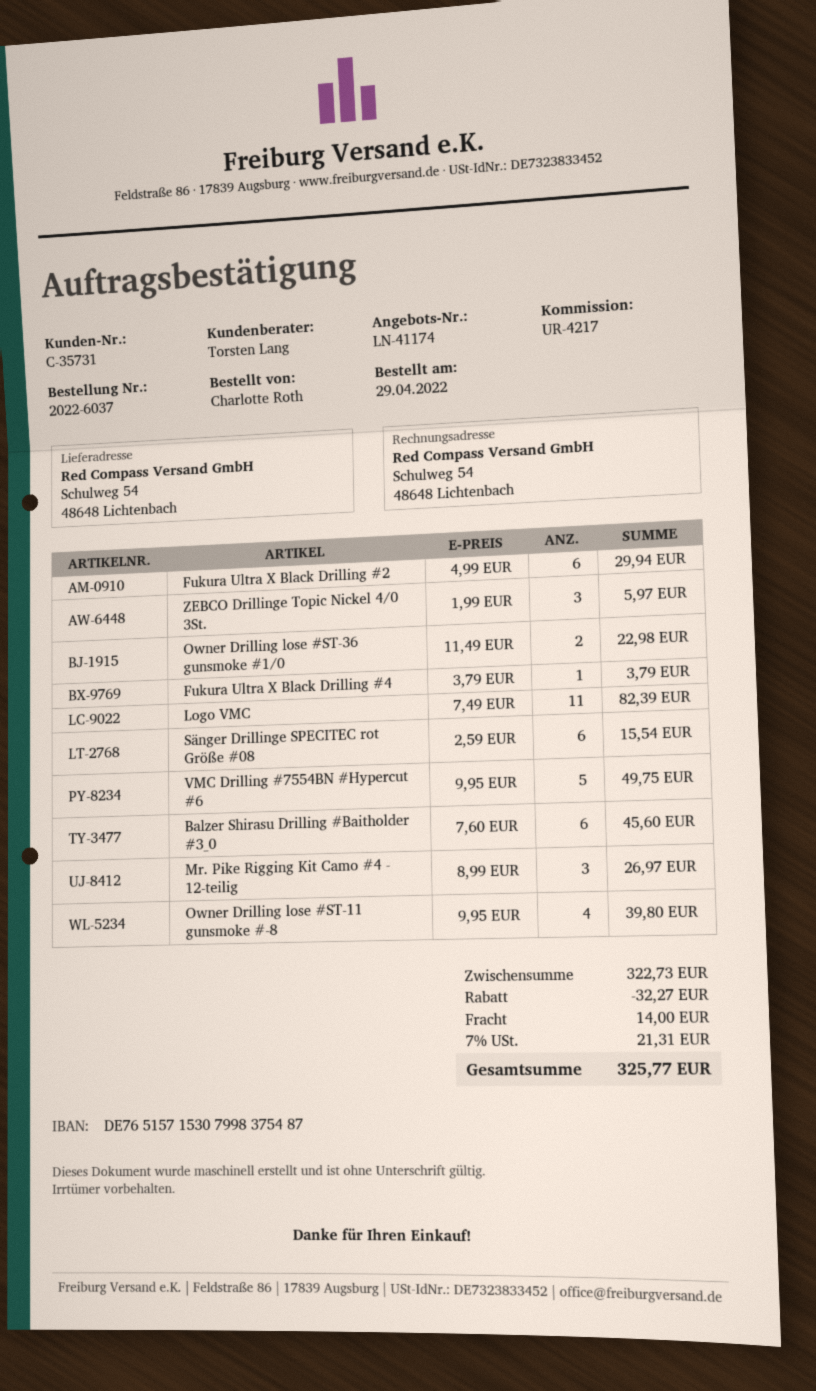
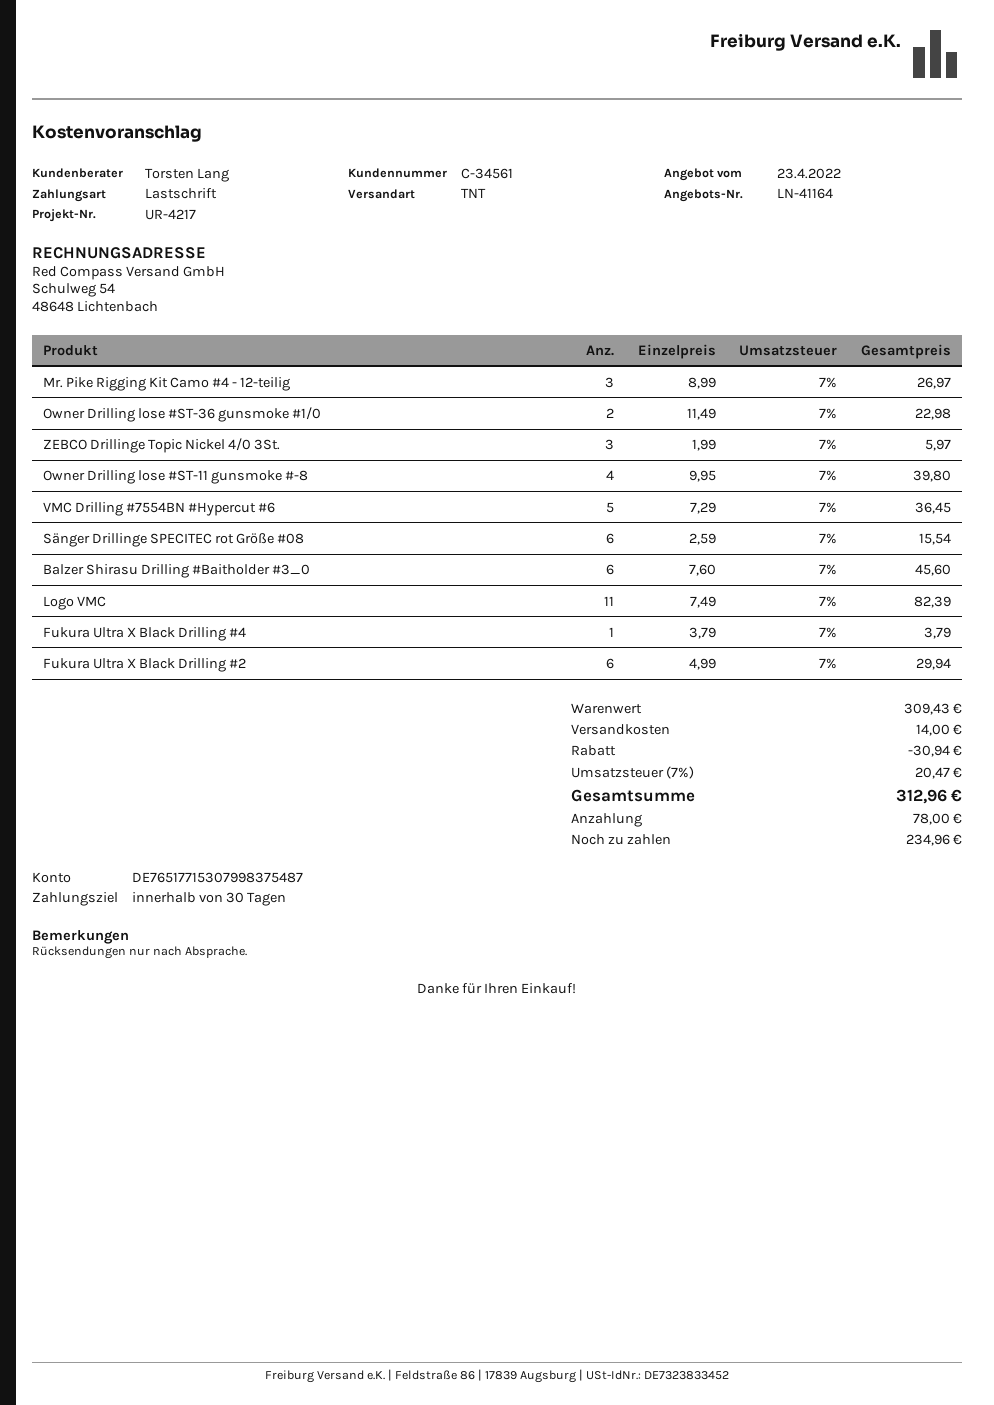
quote number: LN-41174 -> LN-41164
customer number: C-35731 -> C-34561
bank account: DE76515715307998375487 -> DE76517715307998375487
VMC Drilling #7554BN #Hypercut #6: 5 x 9.95 = 49.75 -> 5 x 7.29 = 36.45
subtotal: 322.73 -> 309.43
discount: 32.27 -> 30.94
tax: 7% = 21.31 -> 7% = 20.47
total: 325.77 -> 312.96

